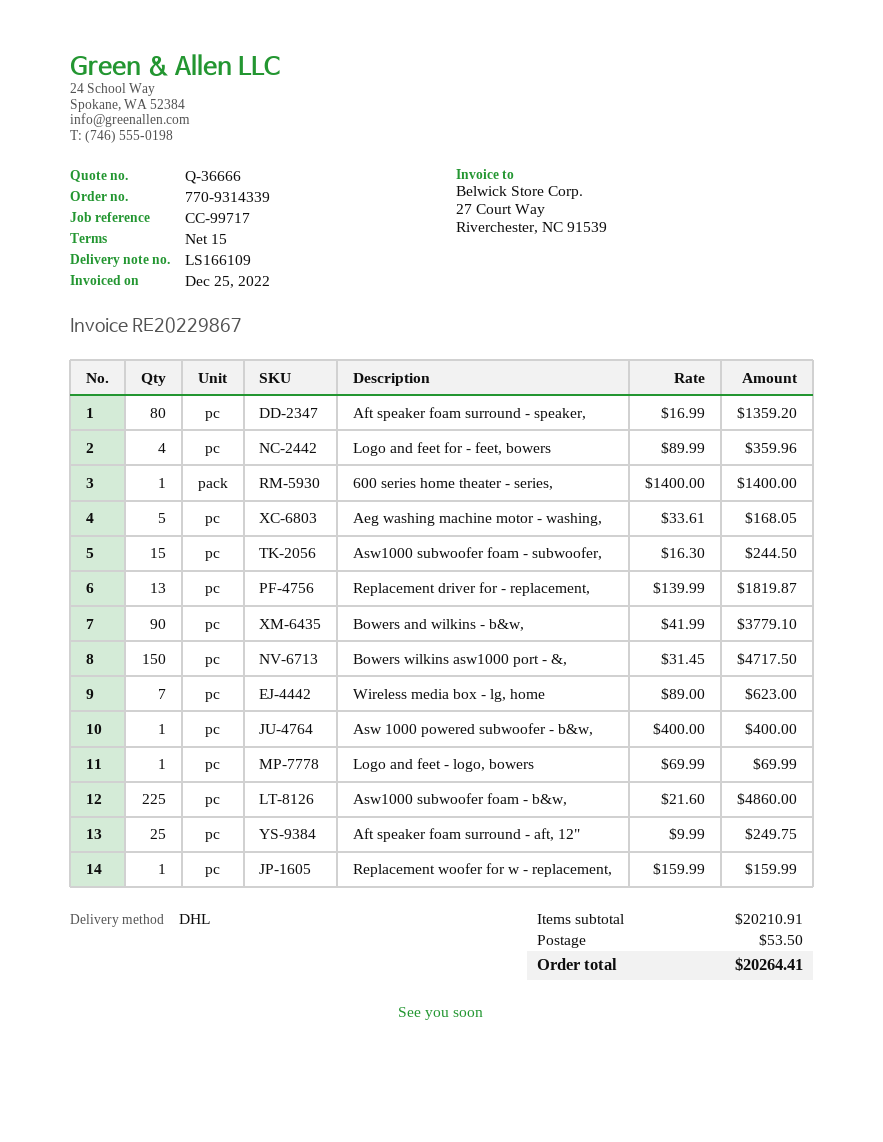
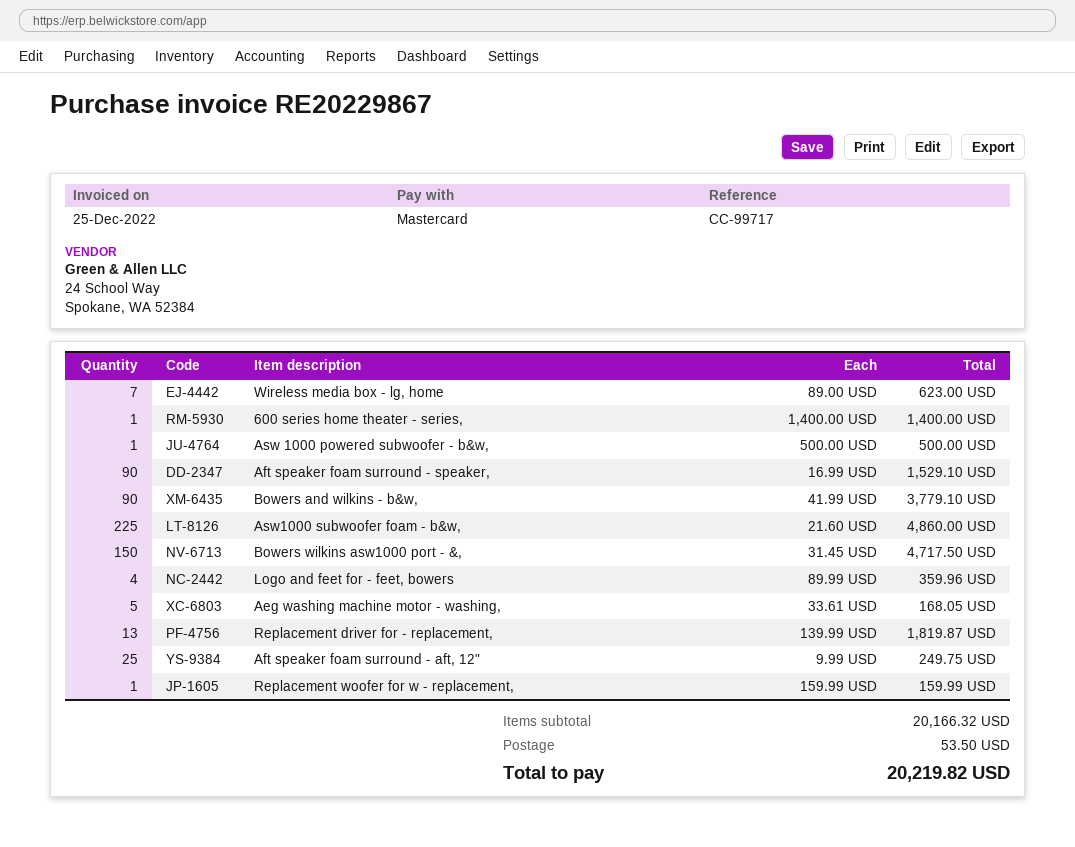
Aft speaker foam surround - speaker,: 80 x 16.99 = 1359.20 -> 90 x 16.99 = 1529.10
Asw1000 subwoofer foam - subwoofer,: 15 x 16.30 = 244.50 -> none
Asw 1000 powered subwoofer - b&w,: 1 x 400.00 = 400.00 -> 1 x 500.00 = 500.00
Logo and feet - logo, bowers: 1 x 69.99 = 69.99 -> none
subtotal: 20210.91 -> 20166.32
total: 20264.41 -> 20219.82

